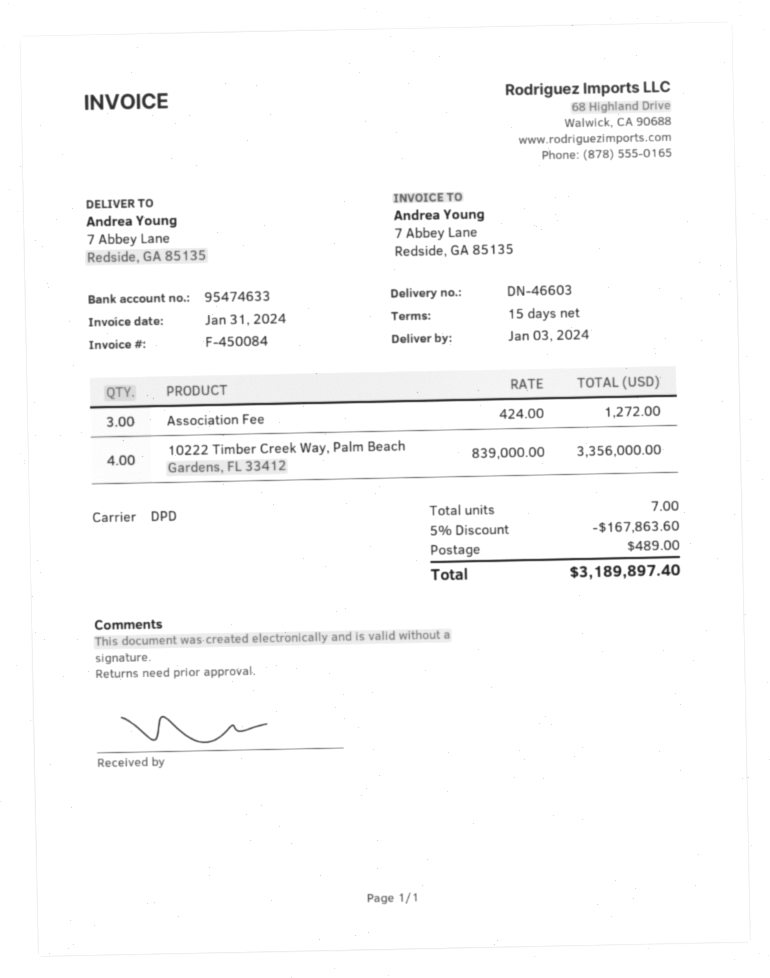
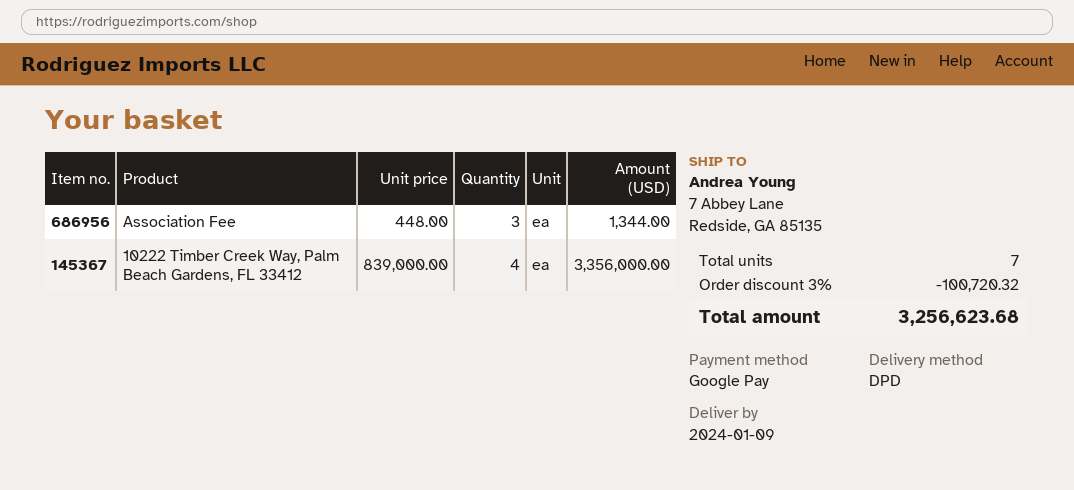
delivery date: 2024-01-03 -> 2024-01-09
Association Fee: 3 x 424.00 = 1272.00 -> 3 x 448.00 = 1344.00
discount: 5% = 167863.60 -> 3% = 100720.32
shipping: 489.00 -> none
total: 3189897.40 -> 3256623.68

